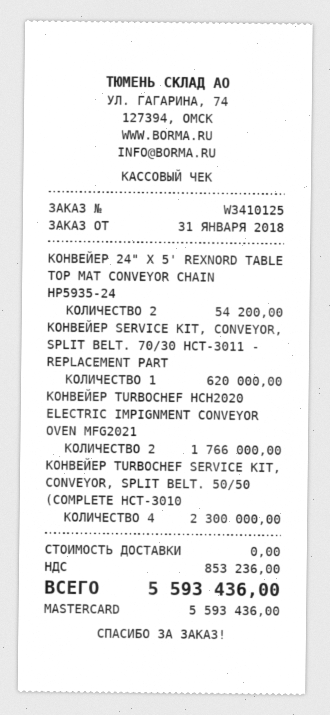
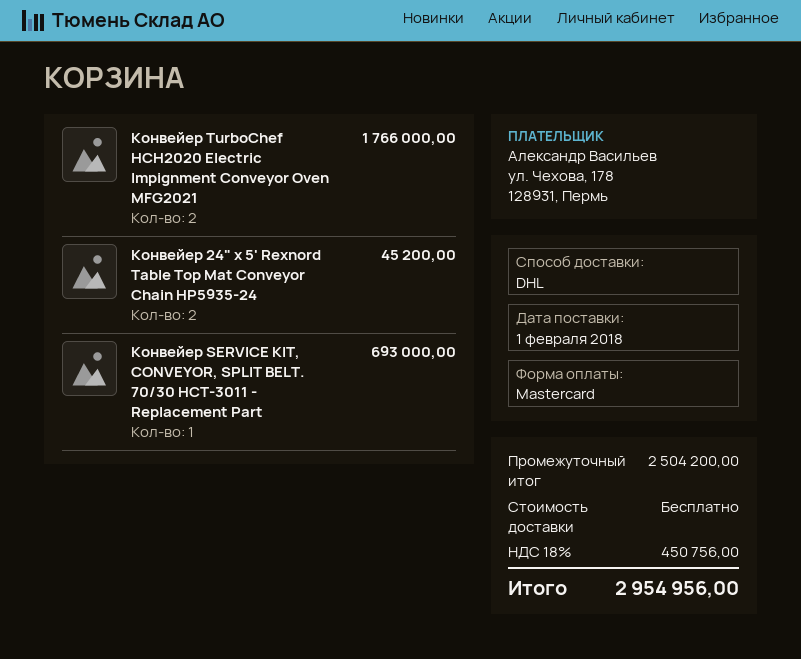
КОНВЕЙЕР 24" X 5' REXNORD TABLE TOP MAT CONVEYOR CHAIN HP5935-24: 2 for 54200.00 -> 2 for 45200.00
КОНВЕЙЕР SERVICE KIT, CONVEYOR, SPLIT BELT. 70/30 HCT-3011 - REPLACEMENT PART: 1 for 620000.00 -> 1 for 693000.00
КОНВЕЙЕР TURBOCHEF SERVICE KIT, CONVEYOR, SPLIT BELT. 50/50 (COMPLETE HCT-3010: 4 for 2300000.00 -> none
tax: 853236.00 -> 450756.00
total: 5593436.00 -> 2954956.00

